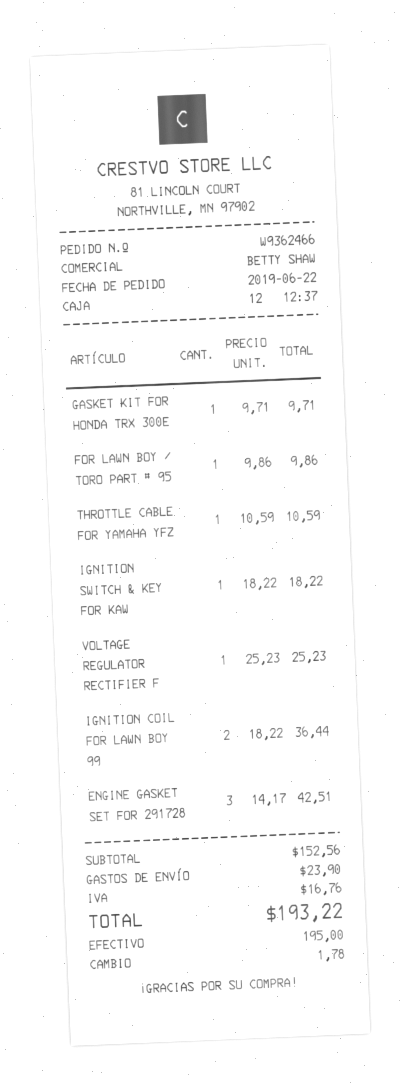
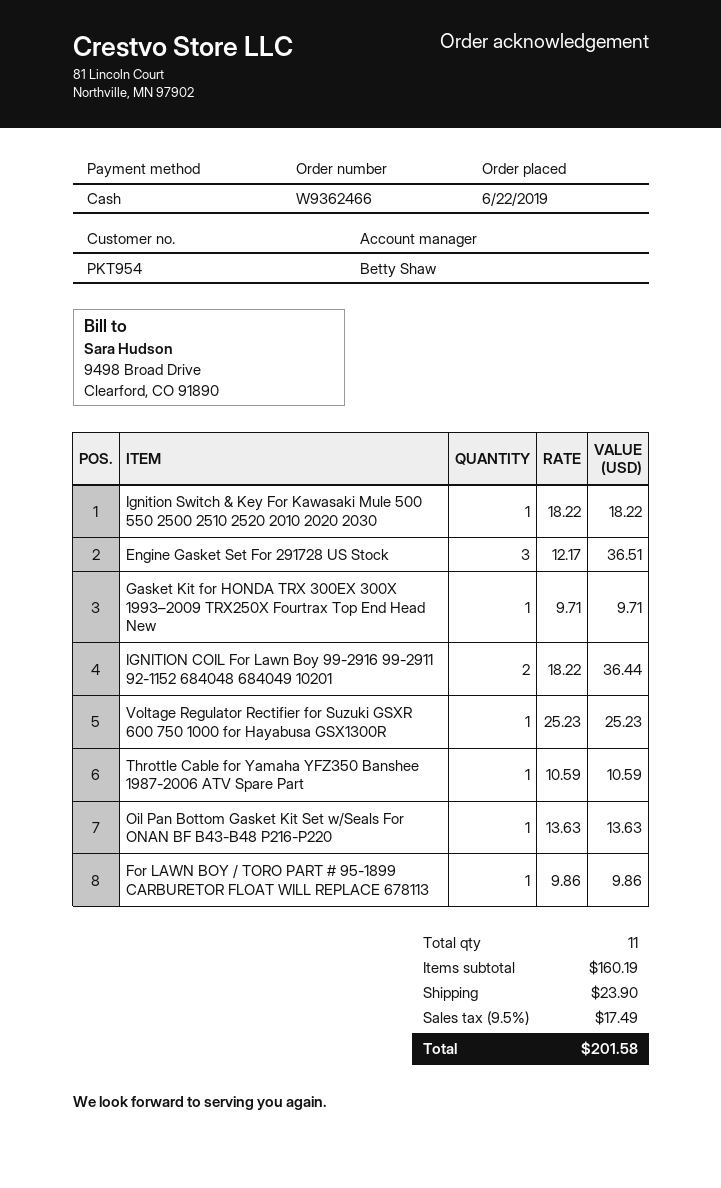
ENGINE GASKET SET FOR 291728: 3 x 14.17 = 42.51 -> 3 x 12.17 = 36.51
Oil Pan Bottom Gasket Kit Set w/Seals For ONAN BF B43-B48 P216-P220: none -> 1 x 13.63 = 13.63
subtotal: 152.56 -> 160.19
tax: 16.76 -> 17.49
total: 193.22 -> 201.58

